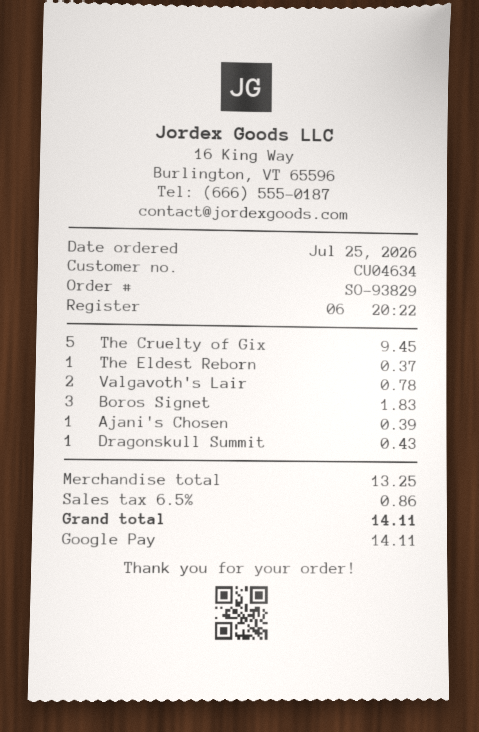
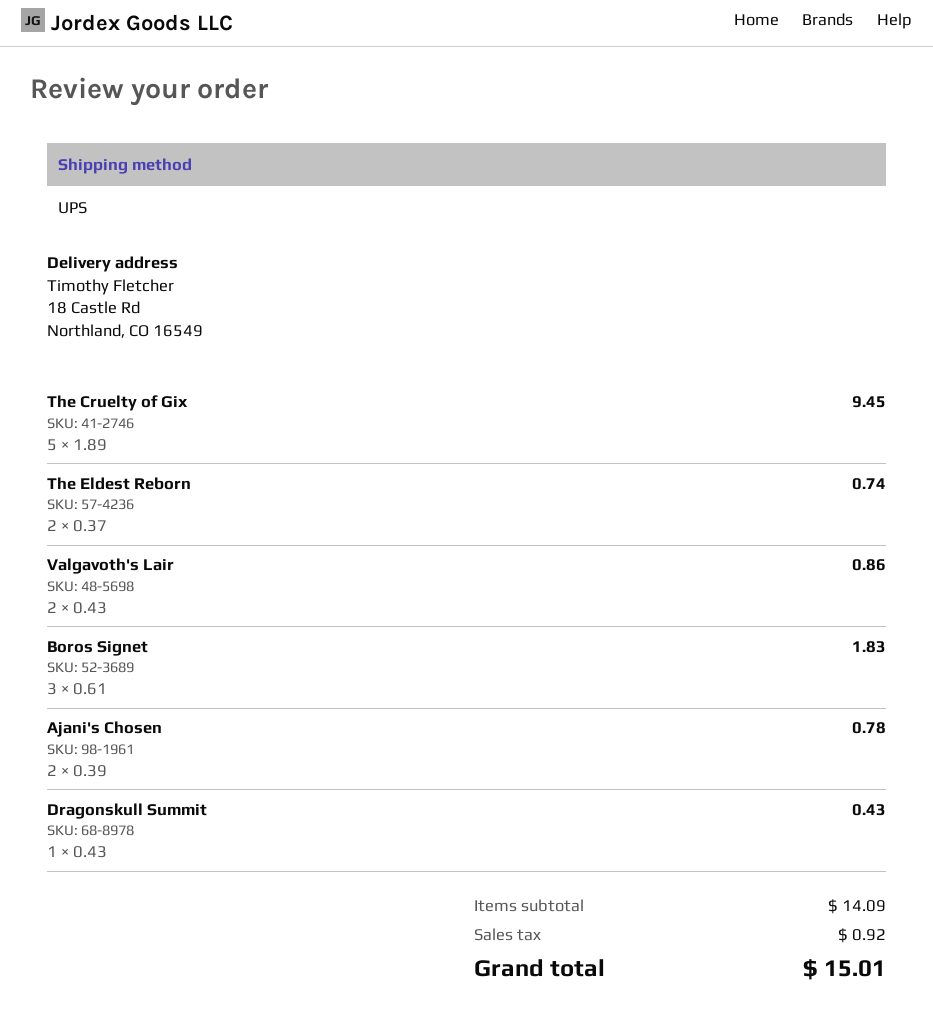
The Eldest Reborn: 1 for 0.37 -> 2 for 0.74
Valgavoth's Lair: 2 for 0.78 -> 2 for 0.86
Ajani's Chosen: 1 for 0.39 -> 2 for 0.78
subtotal: 13.25 -> 14.09
tax: 0.86 -> 0.92
total: 14.11 -> 15.01

